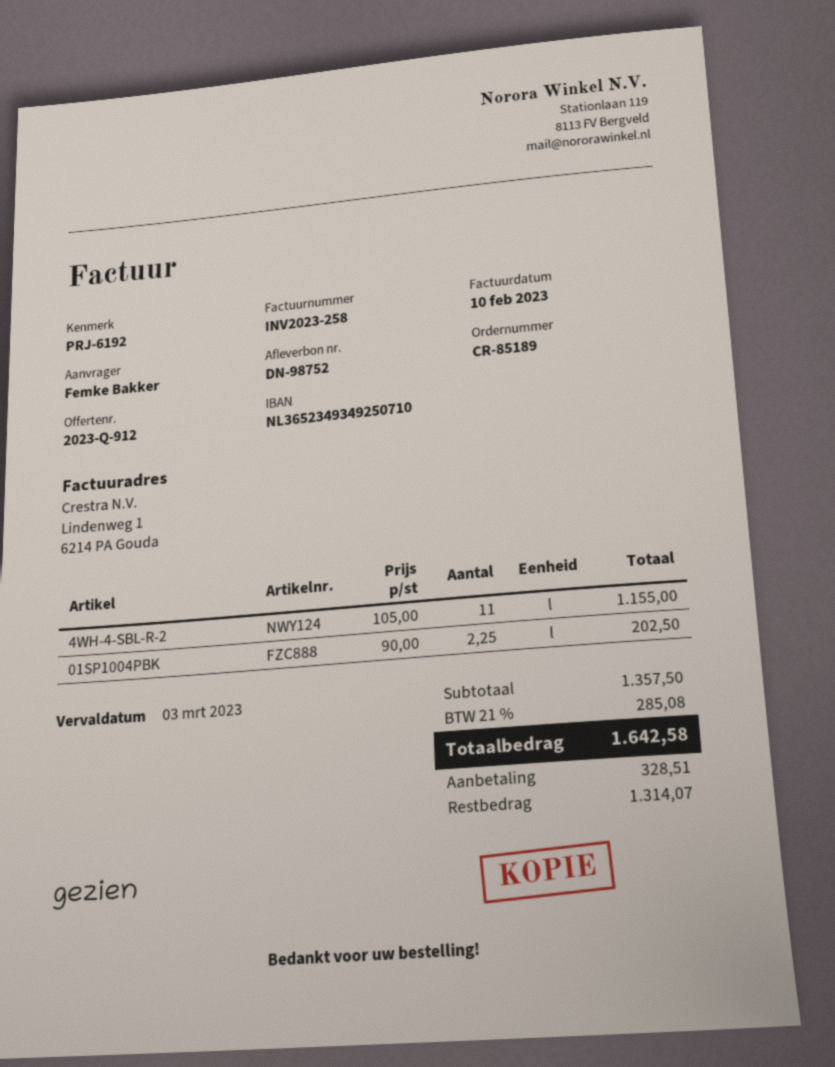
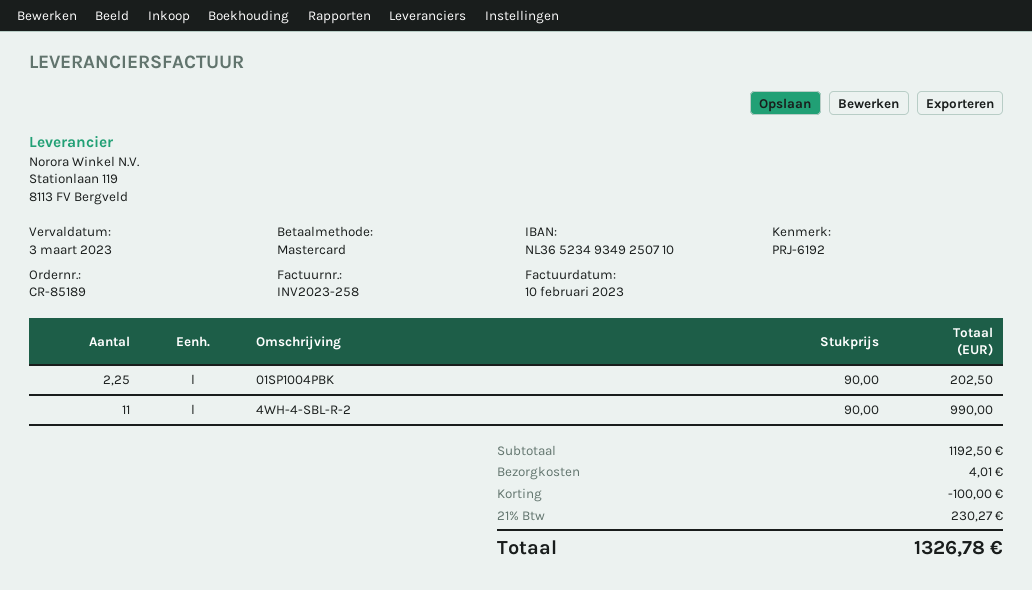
4WH-4-SBL-R-2: 11 x 105.00 = 1155.00 -> 11 x 90.00 = 990.00
subtotal: 1357.50 -> 1192.50
discount: none -> 100.00
shipping: none -> 4.01
tax: 21% = 285.08 -> 21% = 230.27
total: 1642.58 -> 1326.78

